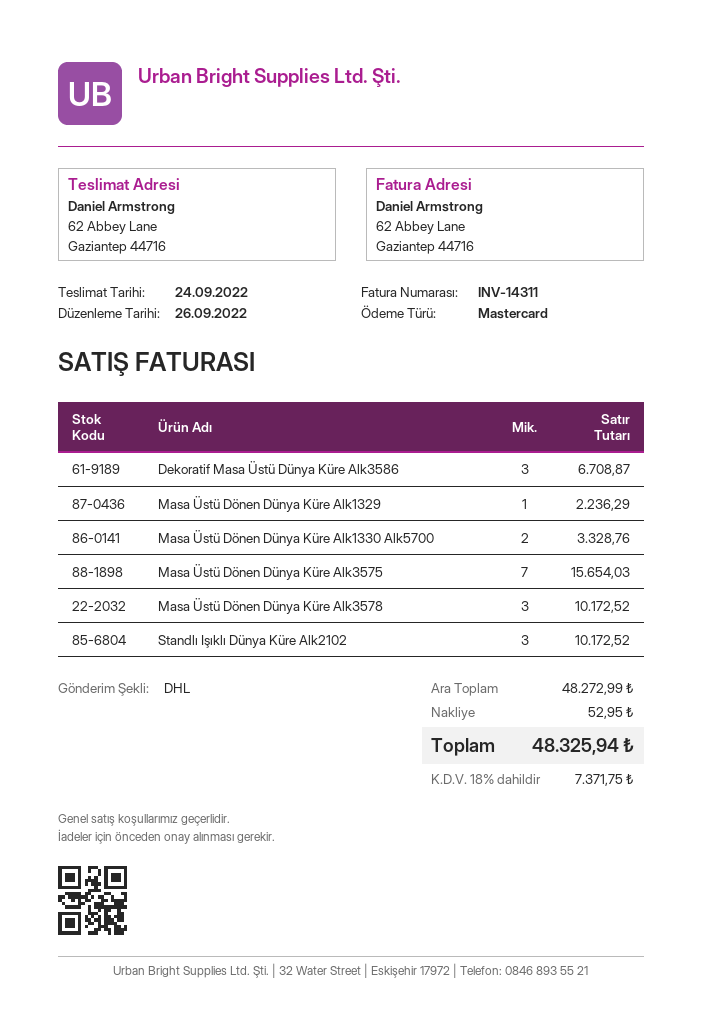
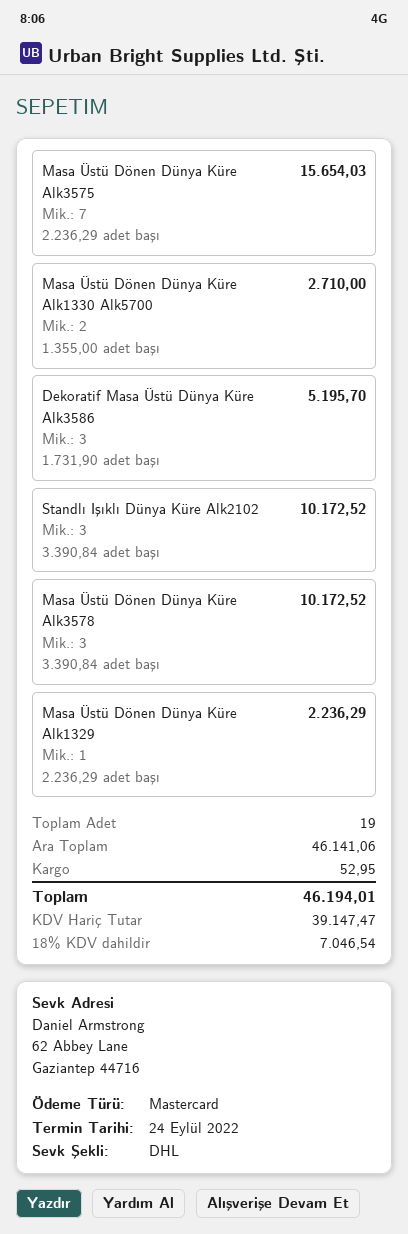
Dekoratif Masa Üstü Dünya Küre Alk3586: 3 for 6708.87 -> 3 for 5195.70
Masa Üstü Dönen Dünya Küre Alk1330 Alk5700: 2 for 3328.76 -> 2 for 2710.00
subtotal: 48272.99 -> 46141.06
tax: 18% = 7371.75 -> 18% = 7046.54
total: 48325.94 -> 46194.01

